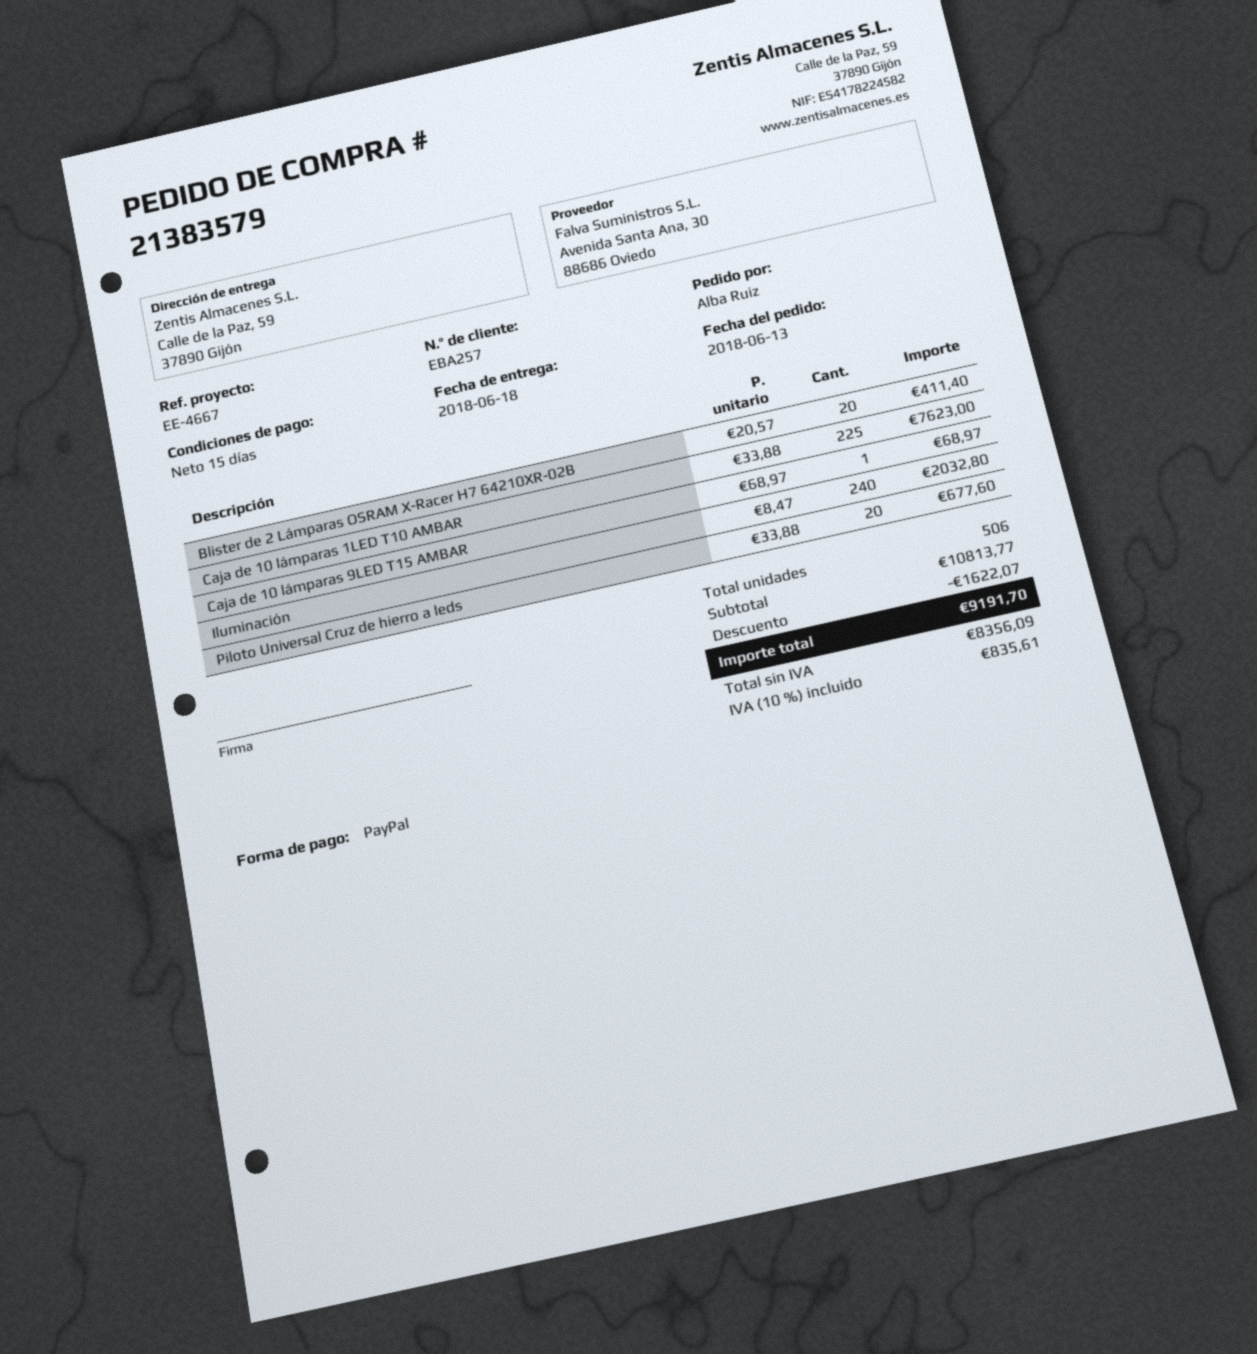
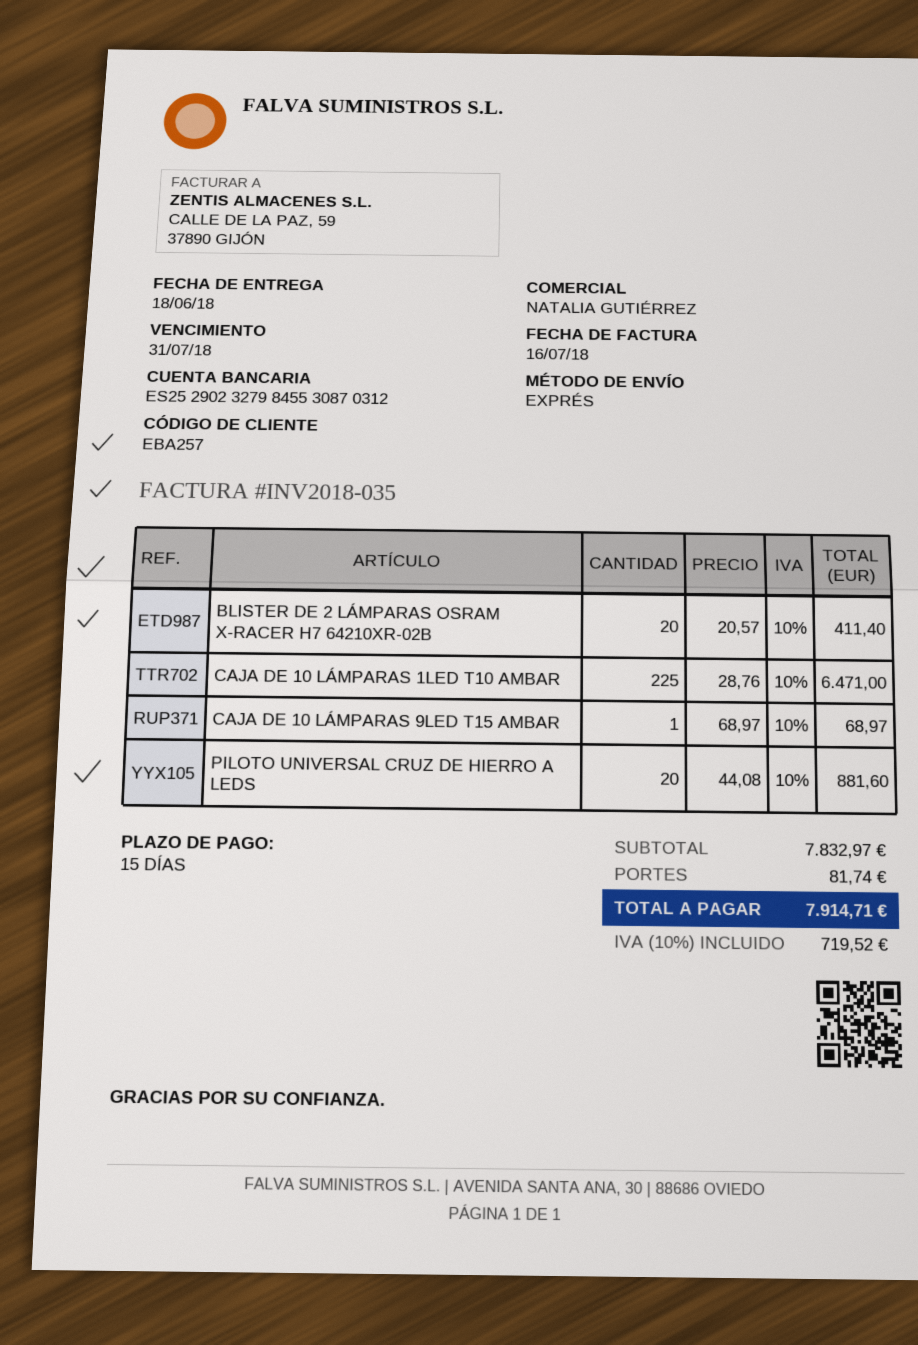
Caja de 10 lámparas 1LED T10 AMBAR: 225 x 33.88 = 7623.00 -> 225 x 28.76 = 6471.00
Iluminación: 240 x 8.47 = 2032.80 -> none
Piloto Universal Cruz de hierro a leds: 20 x 33.88 = 677.60 -> 20 x 44.08 = 881.60
subtotal: 10813.77 -> 7832.97
discount: 1622.07 -> none
shipping: none -> 81.74
tax: 10% = 835.61 -> 10% = 719.52
total: 9191.70 -> 7914.71

